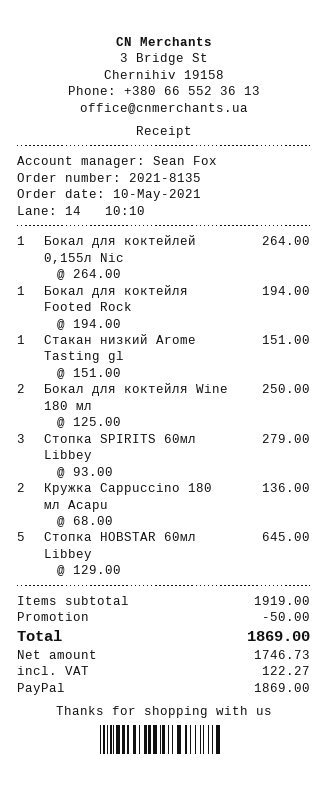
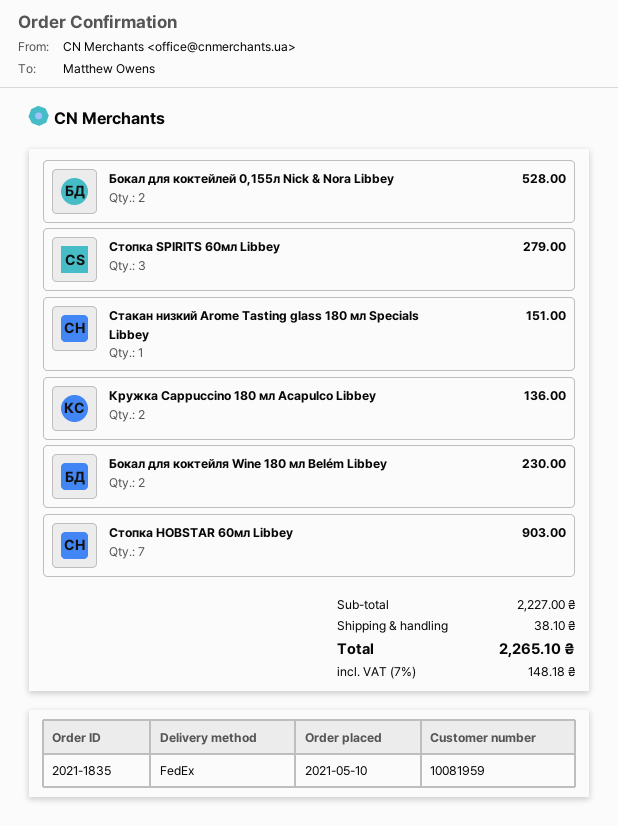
order number: 2021-8135 -> 2021-1835
Бокал для коктейлей 0,155л Nic: 1 for 264.00 -> 2 for 528.00
Бокал для коктейля Footed Rock: 1 for 194.00 -> none
Бокал для коктейля Wine 180 мл: 2 for 250.00 -> 2 for 230.00
Стопка HOBSTAR 60мл Libbey: 5 for 645.00 -> 7 for 903.00
subtotal: 1919.00 -> 2227.00
discount: 50.00 -> none
shipping: none -> 38.10
tax: 122.27 -> 148.18
total: 1869.00 -> 2265.10

